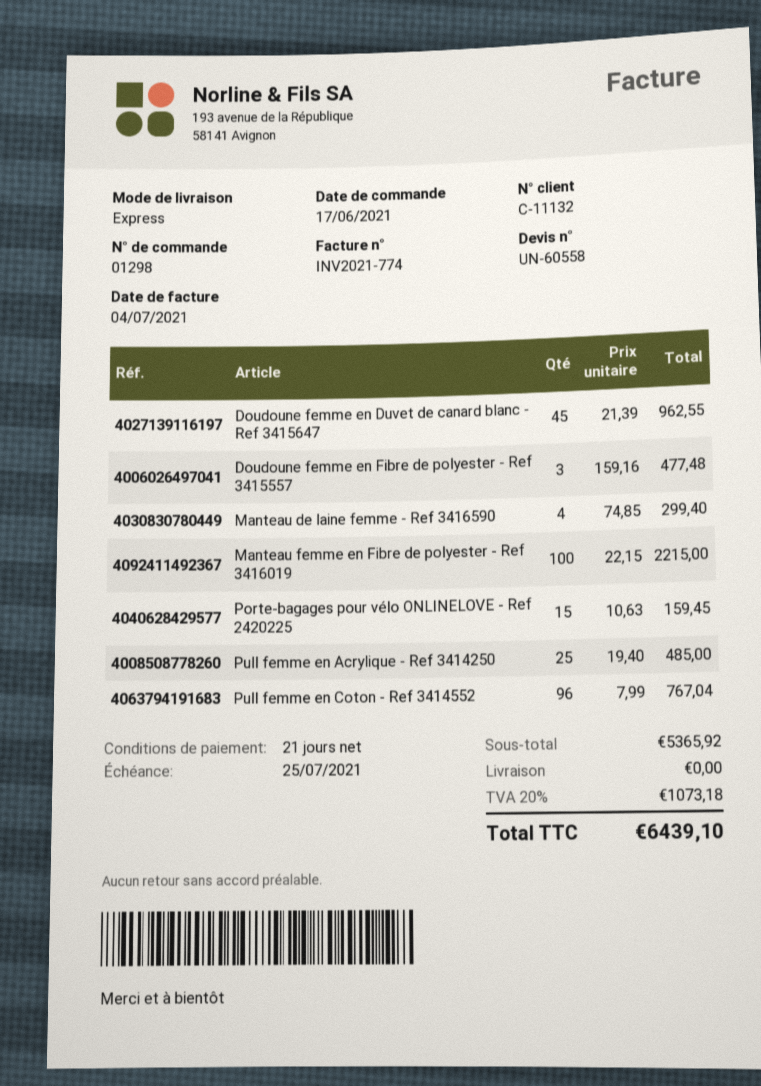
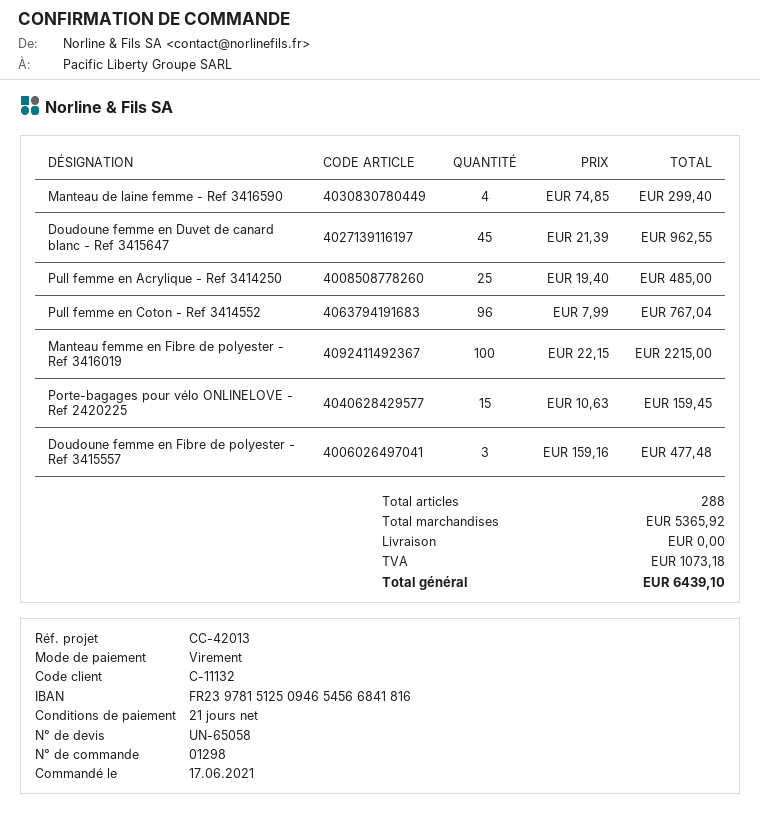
quote number: UN-60558 -> UN-65058

